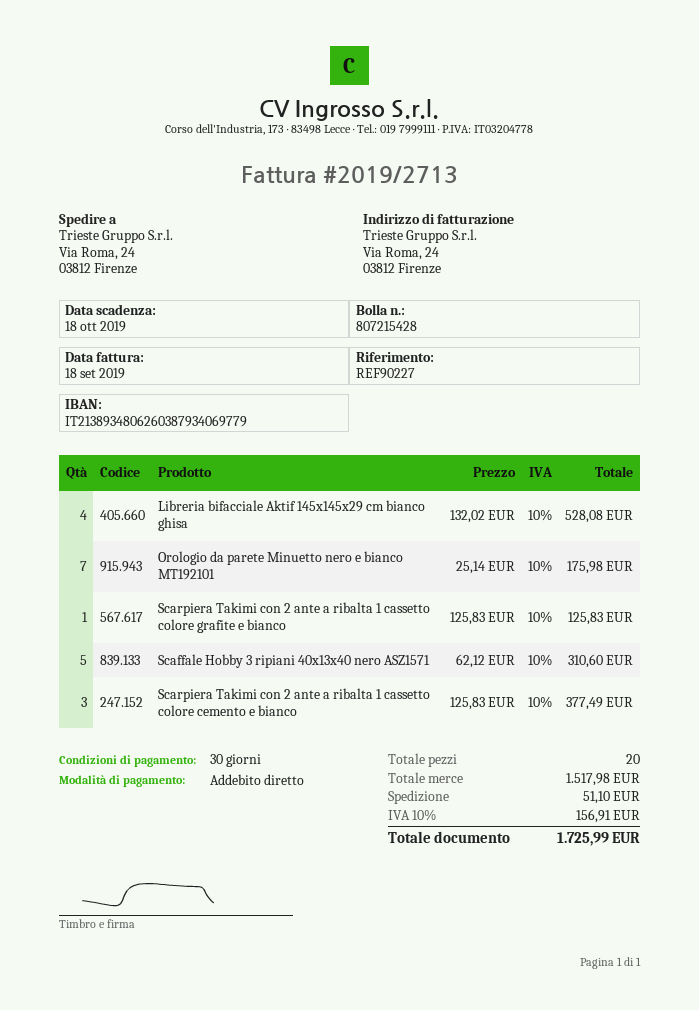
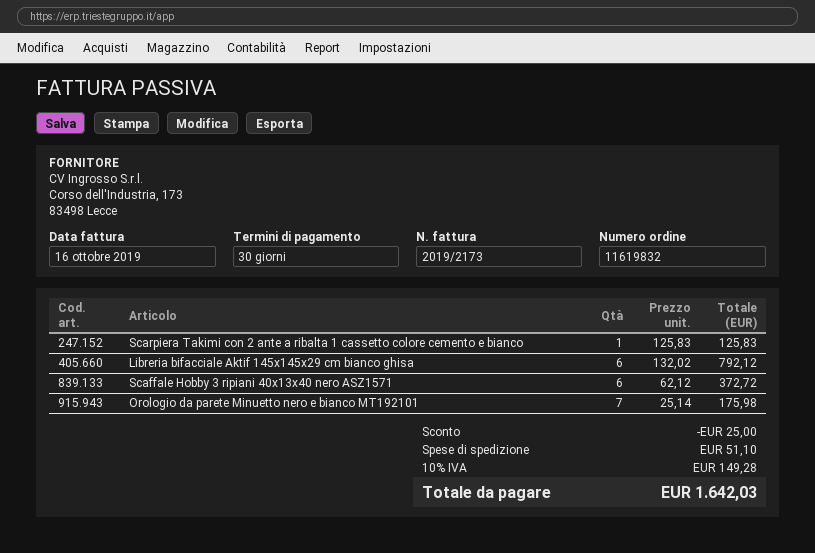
invoice number: 2019/2713 -> 2019/2173
invoice date: 2019-09-18 -> 2019-10-16
Libreria bifacciale Aktif 145x145x29 cm bianco ghisa: 4 x 132.02 = 528.08 -> 6 x 132.02 = 792.12
Scarpiera Takimi con 2 ante a ribalta 1 cassetto colore grafite e bianco: 1 x 125.83 = 125.83 -> none
Scaffale Hobby 3 ripiani 40x13x40 nero ASZ1571: 5 x 62.12 = 310.60 -> 6 x 62.12 = 372.72
Scarpiera Takimi con 2 ante a ribalta 1 cassetto colore cemento e bianco: 3 x 125.83 = 377.49 -> 1 x 125.83 = 125.83
discount: none -> 25.00
tax: 10% = 156.91 -> 10% = 149.28
total: 1725.99 -> 1642.03

